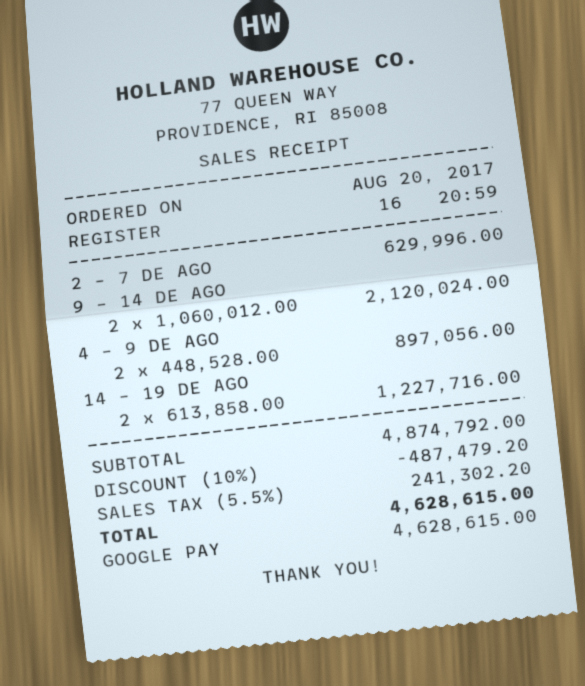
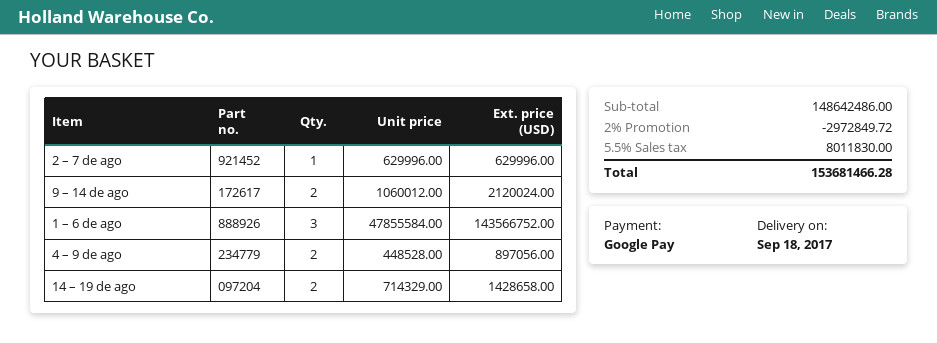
14 – 19 DE AGO: 2 x 613858.00 = 1227716.00 -> 2 x 714329.00 = 1428658.00
1 – 6 de ago: none -> 3 x 47855584.00 = 143566752.00
subtotal: 4874792.00 -> 148642486.00
discount: 10% = 487479.20 -> 2% = 2972849.72
tax: 5.5% = 241302.20 -> 5.5% = 8011830.00
total: 4628615.00 -> 153681466.28

